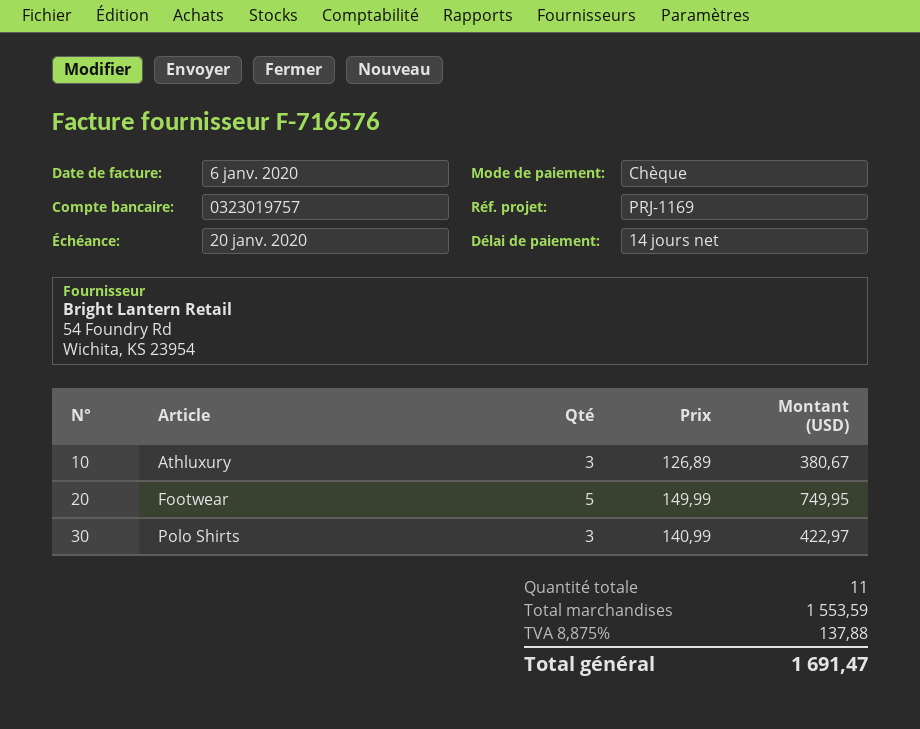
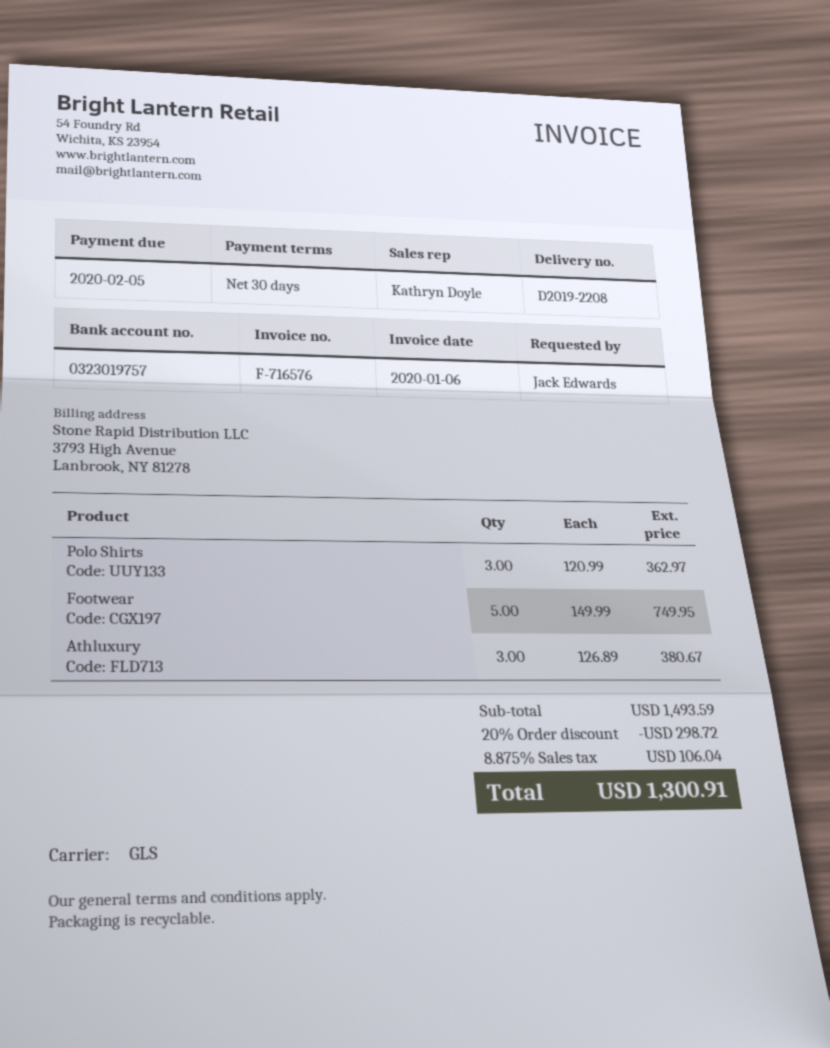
payment terms: 14 days -> 30 days
due date: 2020-01-20 -> 2020-02-05
Polo Shirts: 3 x 140.99 = 422.97 -> 3 x 120.99 = 362.97
subtotal: 1553.59 -> 1493.59
discount: none -> 20% = 298.72
tax: 8.875% = 137.88 -> 8.875% = 106.04
total: 1691.47 -> 1300.91

